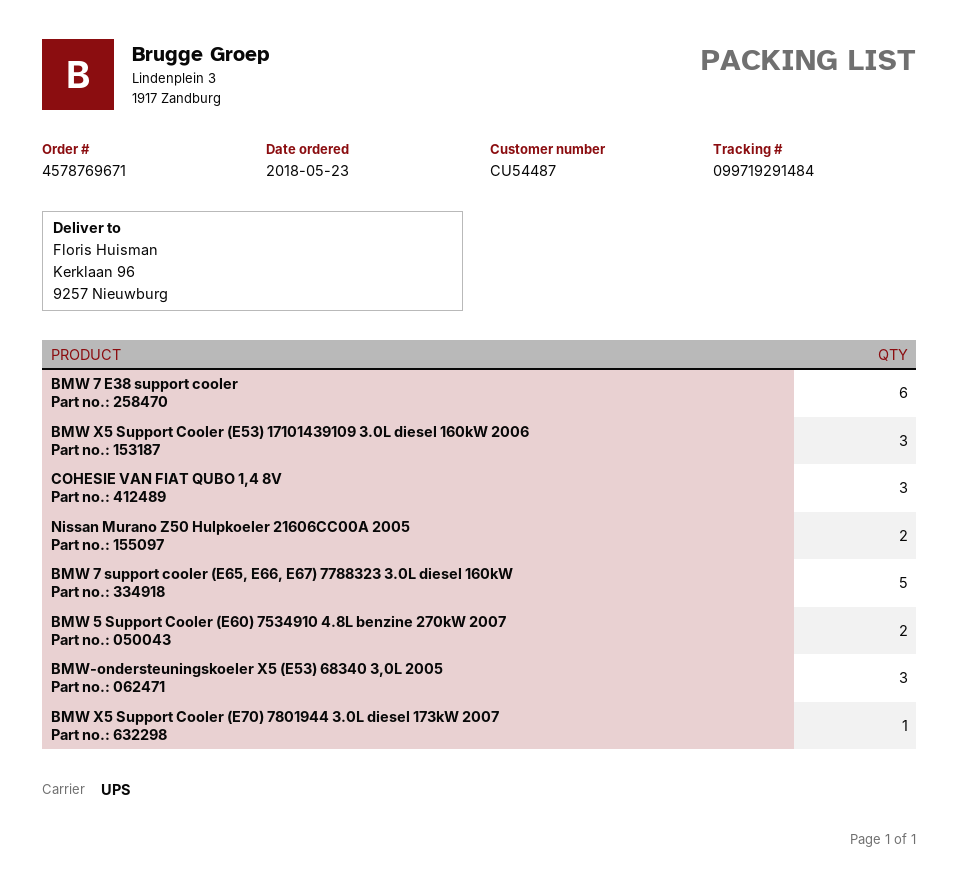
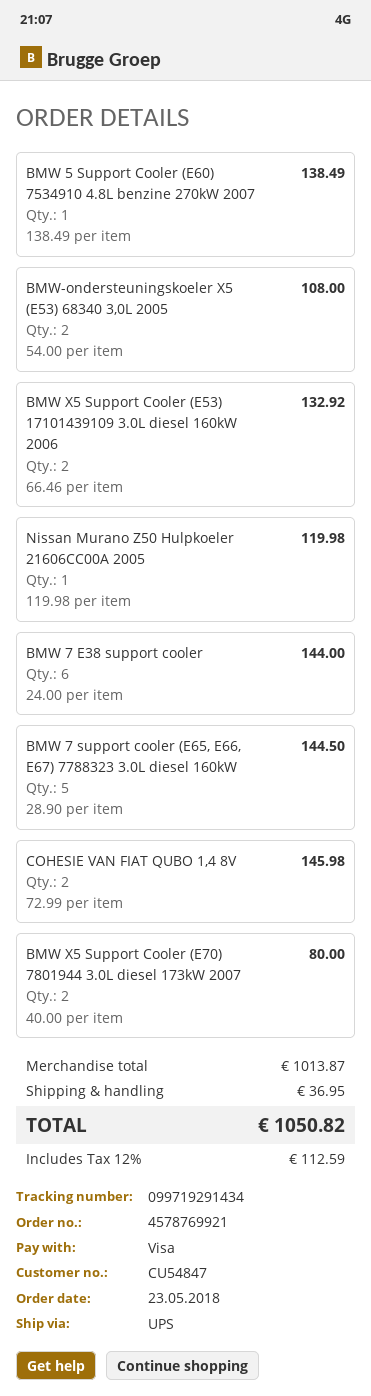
order number: 4578769671 -> 4578769921
customer number: CU54487 -> CU54847
tracking number: 099719291484 -> 099719291434
BMW X5 Support Cooler (E53) 17101439109 3.0L diesel 160kW 2006: 3 -> 2
COHESIE VAN FIAT QUBO 1,4 8V: 3 -> 2
Nissan Murano Z50 Hulpkoeler 21606CC00A 2005: 2 -> 1
BMW 5 Support Cooler (E60) 7534910 4.8L benzine 270kW 2007: 2 -> 1
BMW-ondersteuningskoeler X5 (E53) 68340 3,0L 2005: 3 -> 2
BMW X5 Support Cooler (E70) 7801944 3.0L diesel 173kW 2007: 1 -> 2

